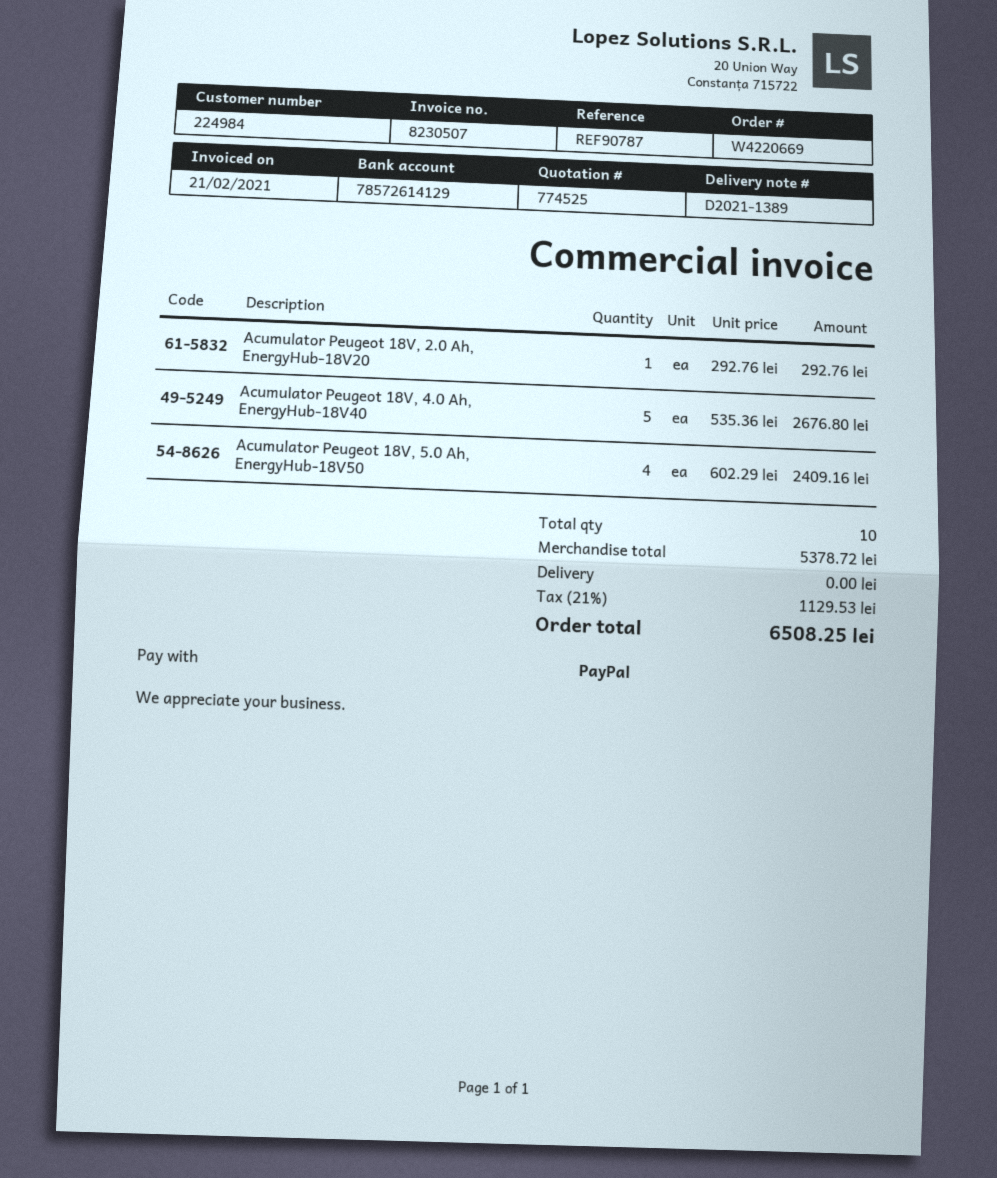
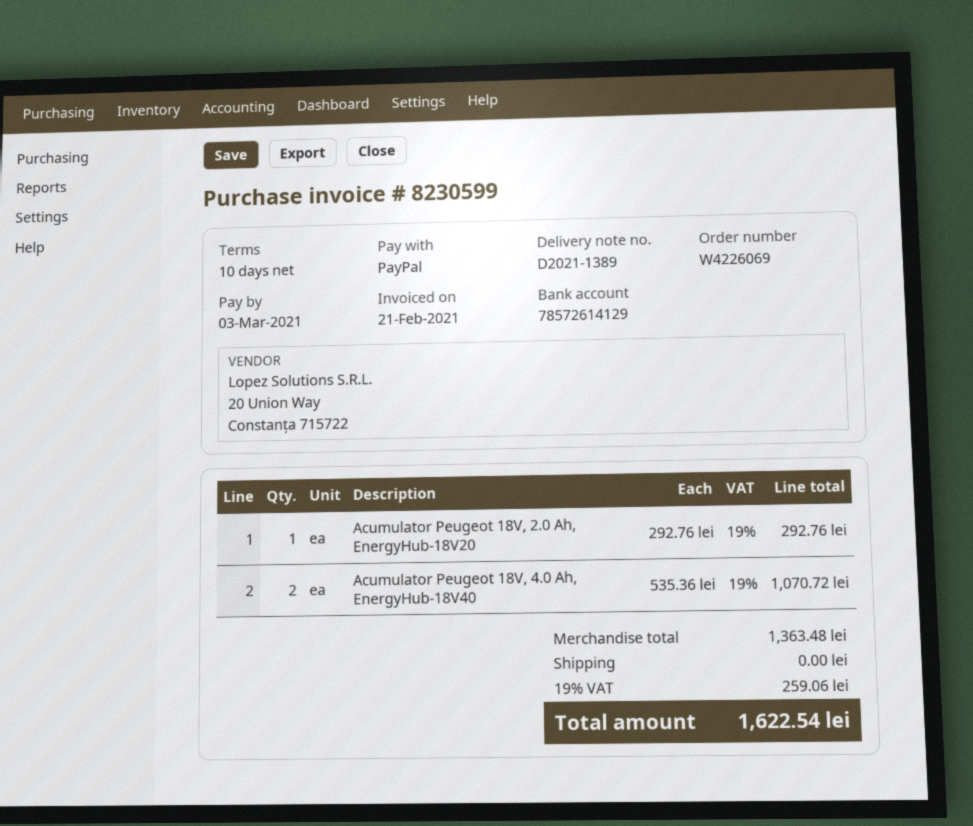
order number: W4220669 -> W4226069
invoice number: 8230507 -> 8230599
Acumulator Peugeot 18V, 4.0 Ah, EnergyHub-18V40: 5 x 535.36 = 2676.80 -> 2 x 535.36 = 1070.72
Acumulator Peugeot 18V, 5.0 Ah, EnergyHub-18V50: 4 x 602.29 = 2409.16 -> none
subtotal: 5378.72 -> 1363.48
tax: 21% = 1129.53 -> 19% = 259.06
total: 6508.25 -> 1622.54

